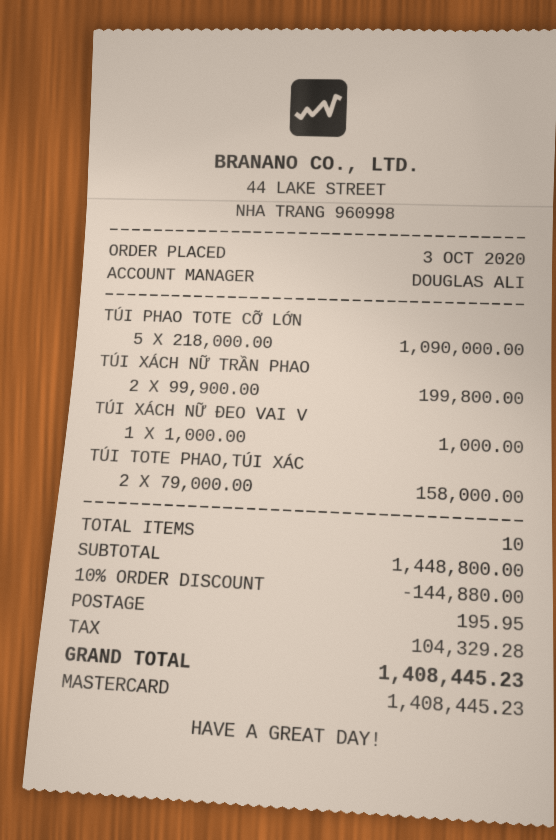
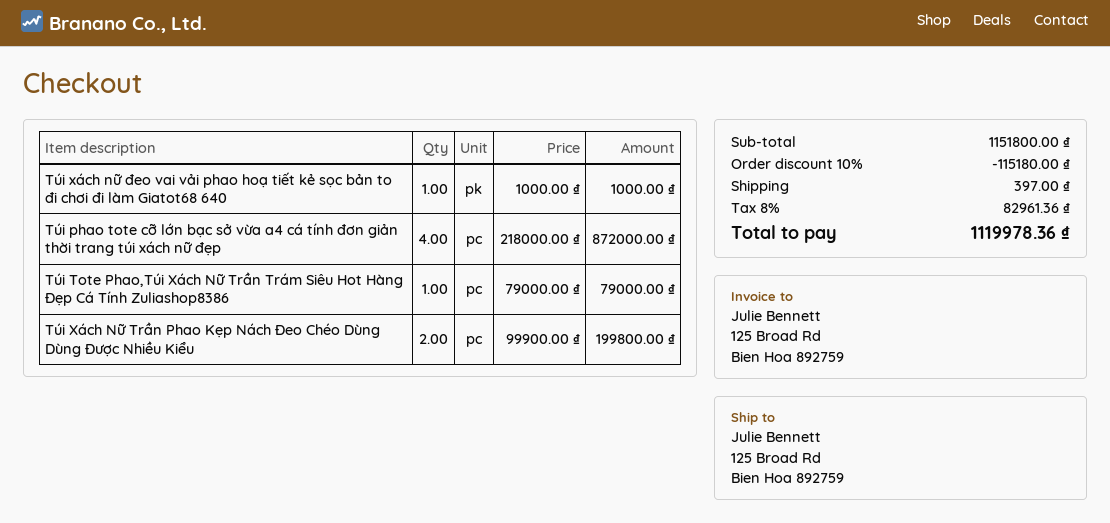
TÚI PHAO TOTE CỠ LỚN: 5 x 218000.00 = 1090000.00 -> 4 x 218000.00 = 872000.00
TÚI TOTE PHAO,TÚI XÁC: 2 x 79000.00 = 158000.00 -> 1 x 79000.00 = 79000.00
subtotal: 1448800.00 -> 1151800.00
discount: 10% = 144880.00 -> 10% = 115180.00
shipping: 195.95 -> 397.00
tax: 104329.28 -> 82961.36
total: 1408445.23 -> 1119978.36

